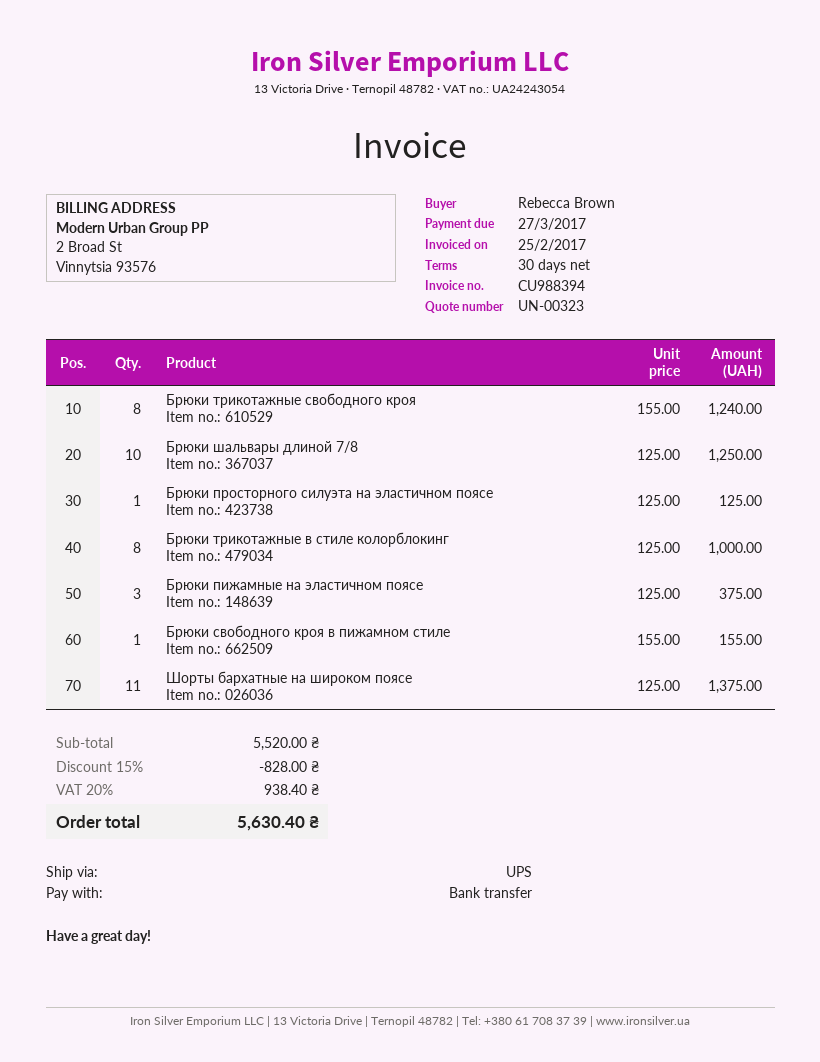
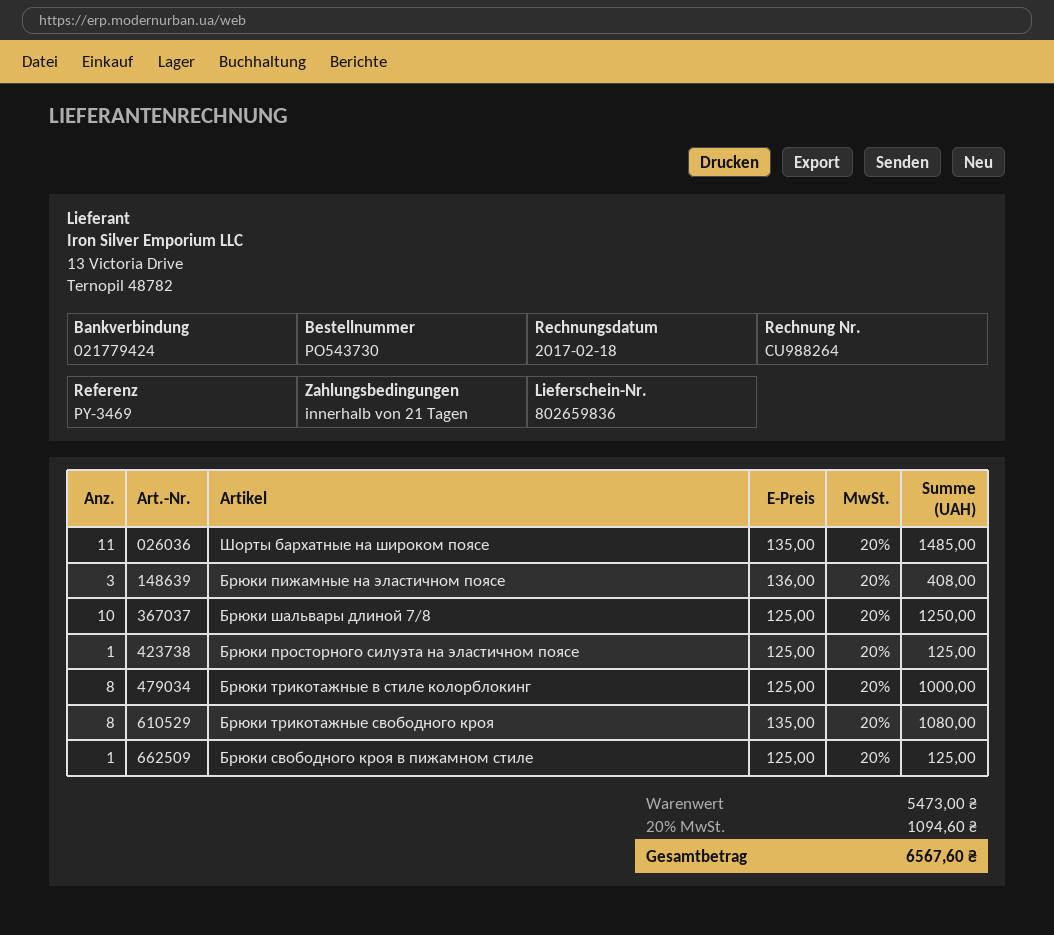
invoice number: CU988394 -> CU988264
invoice date: 2017-02-25 -> 2017-02-18
payment terms: 30 days -> 21 days
Брюки трикотажные свободного кроя: 8 x 155.00 = 1240.00 -> 8 x 135.00 = 1080.00
Брюки пижамные на эластичном поясе: 3 x 125.00 = 375.00 -> 3 x 136.00 = 408.00
Брюки свободного кроя в пижамном стиле: 1 x 155.00 = 155.00 -> 1 x 125.00 = 125.00
Шорты бархатные на широком поясе: 11 x 125.00 = 1375.00 -> 11 x 135.00 = 1485.00
subtotal: 5520.00 -> 5473.00
discount: 15% = 828.00 -> none
tax: 20% = 938.40 -> 20% = 1094.60
total: 5630.40 -> 6567.60

